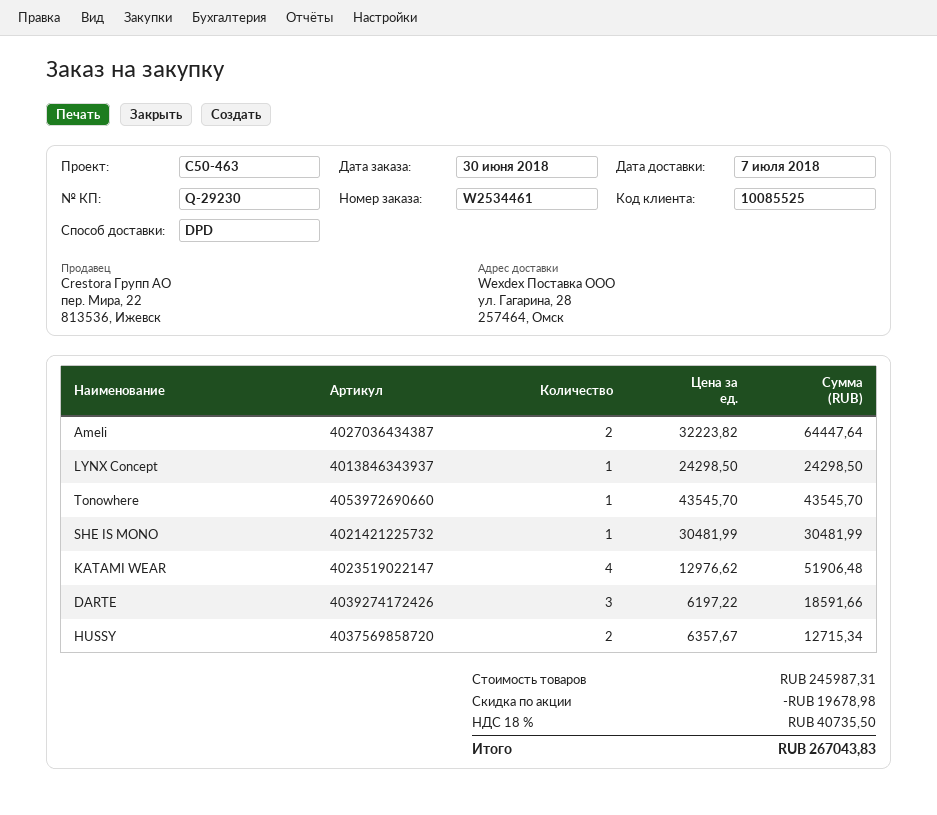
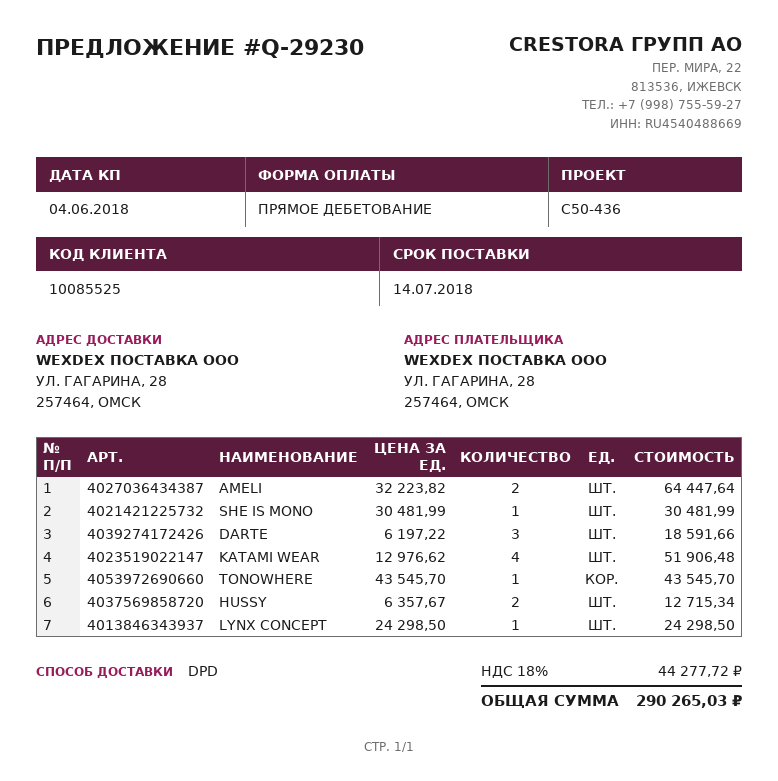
delivery date: 2018-07-07 -> 2018-07-14
reference: C50-463 -> C50-436
discount: 19678.98 -> none
tax: 18% = 40735.50 -> 18% = 44277.72
total: 267043.83 -> 290265.03

